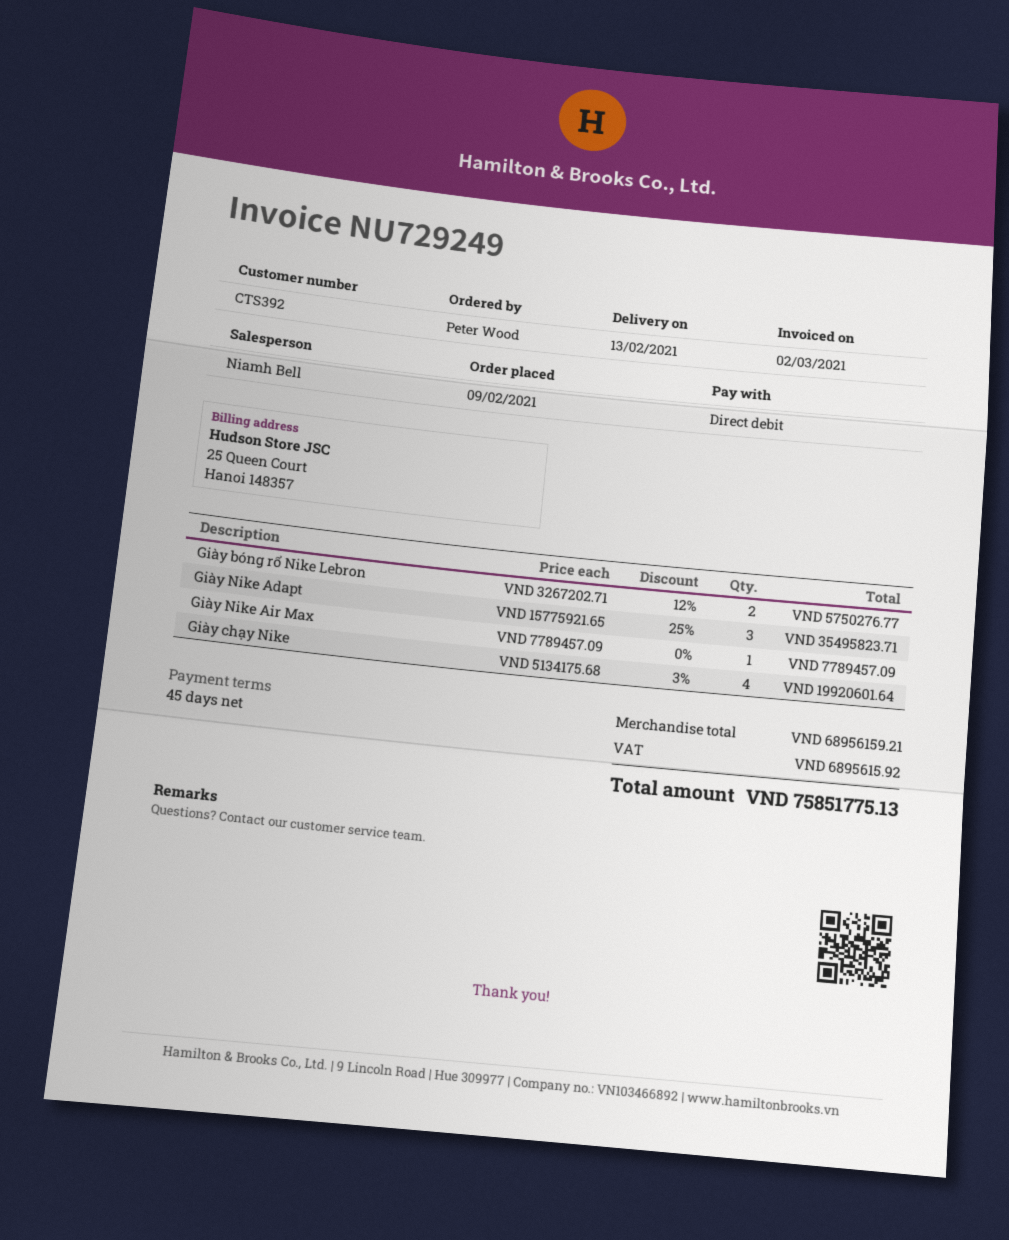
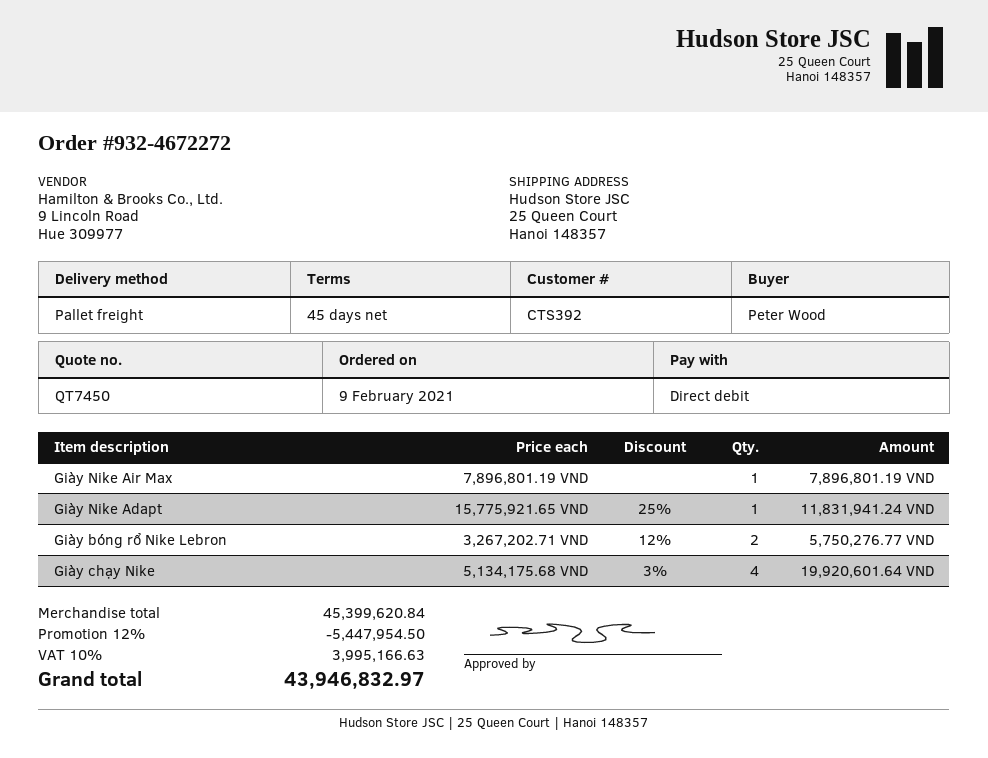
Giày Nike Adapt: 3 x 15775921.65 - 25% = 35495823.71 -> 1 x 15775921.65 - 25% = 11831941.24
Giày Nike Air Max: 1 x 7789457.09 = 7789457.09 -> 1 x 7896801.19 = 7896801.19
subtotal: 68956159.21 -> 45399620.84
discount: none -> 12% = 5447954.50
tax: 6895615.92 -> 3995166.63
total: 75851775.13 -> 43946832.97

